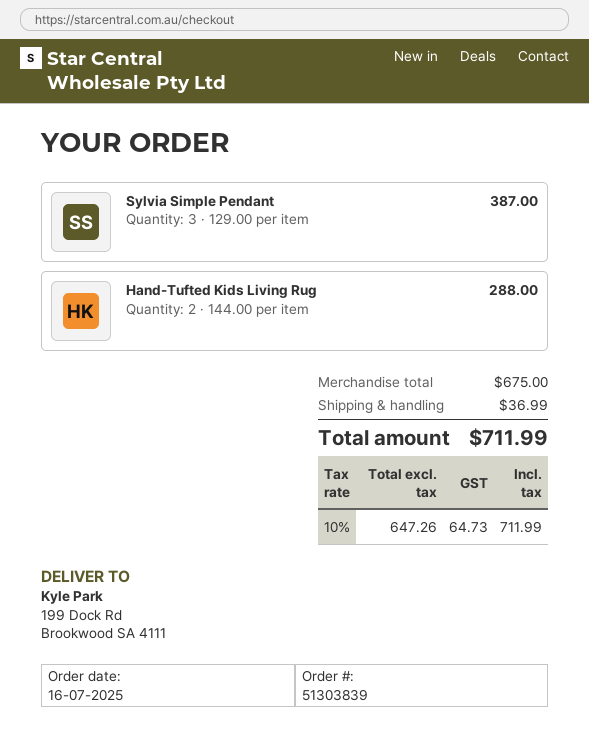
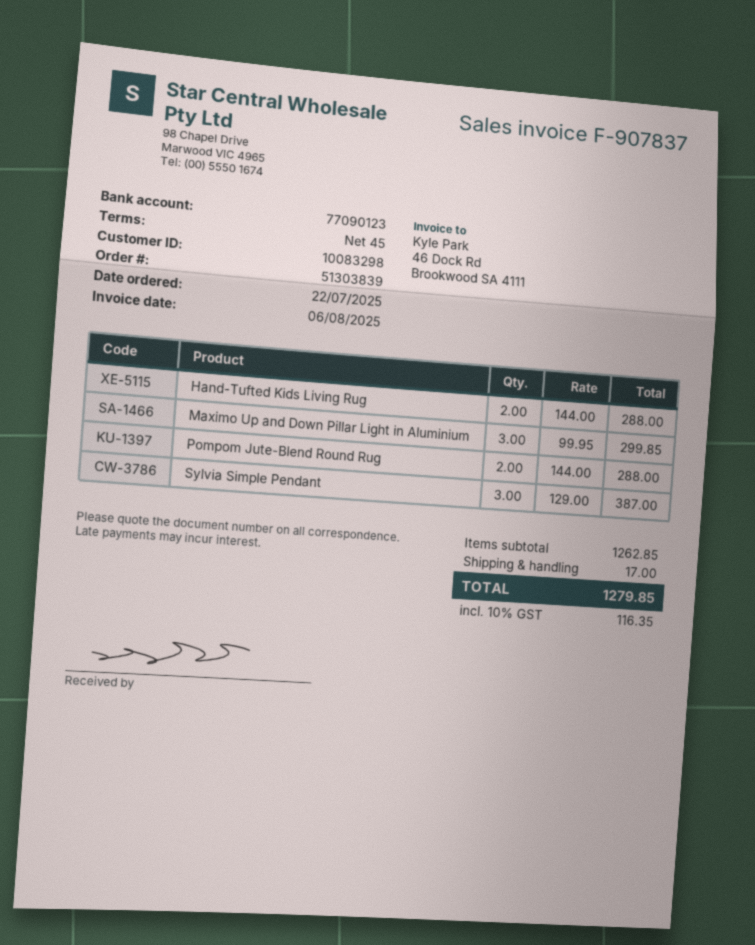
order date: 2025-07-16 -> 2025-07-22
Maximo Up and Down Pillar Light in Aluminium: none -> 3 x 99.95 = 299.85
Pompom Jute-Blend Round Rug: none -> 2 x 144.00 = 288.00
subtotal: 675.00 -> 1262.85
shipping: 36.99 -> 17.00
tax: 10% = 64.73 -> 10% = 116.35
total: 711.99 -> 1279.85

